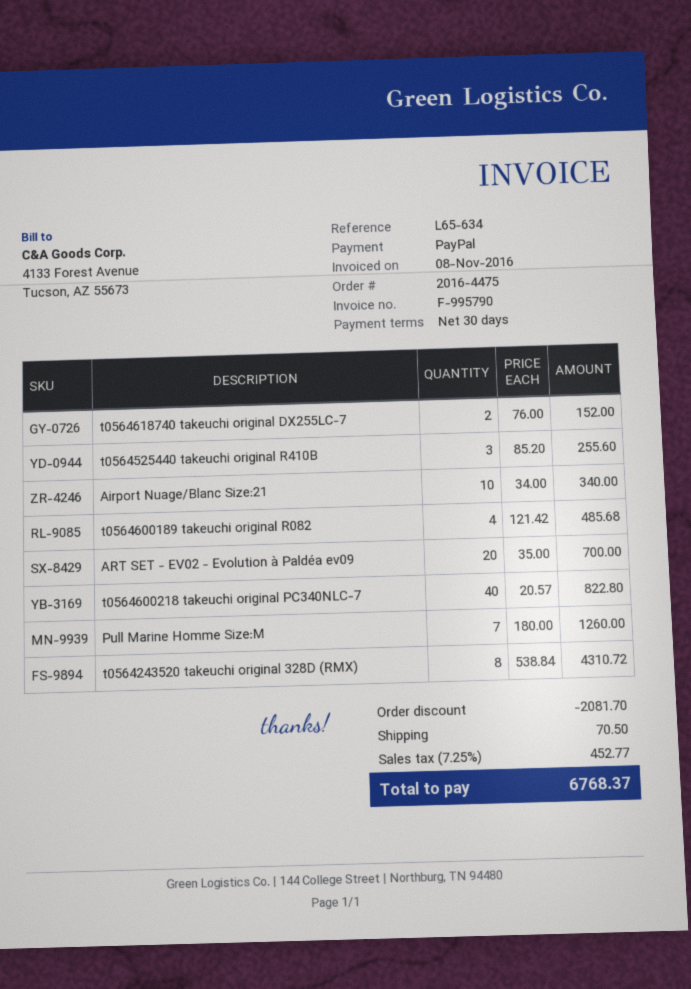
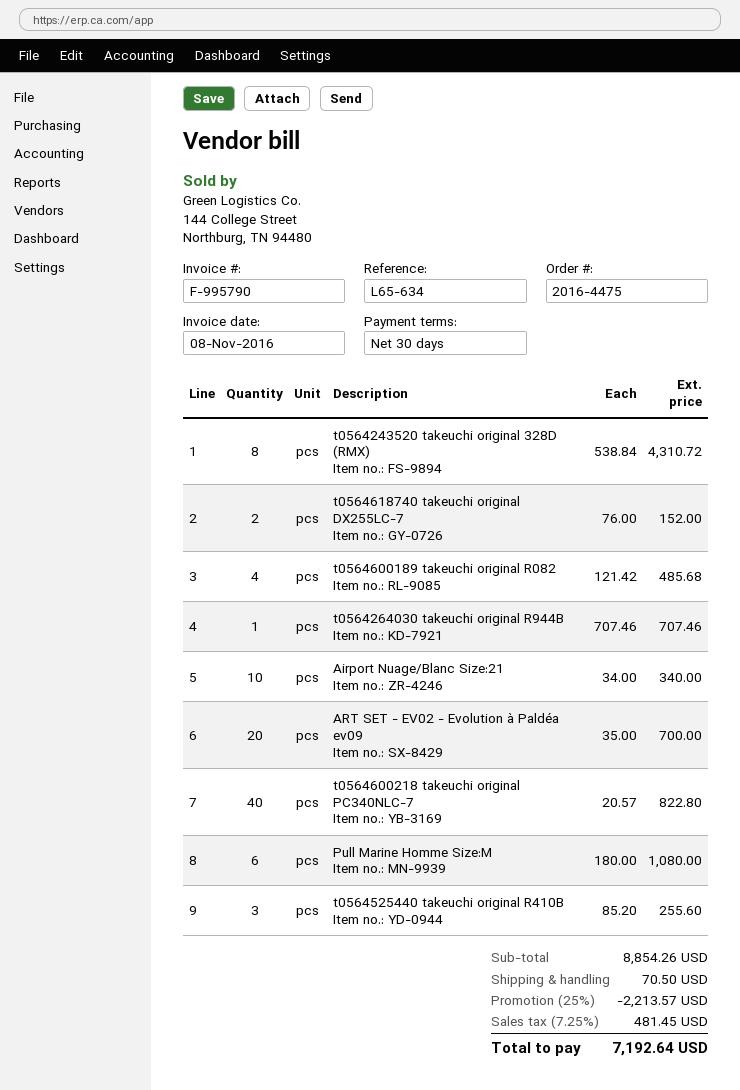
Pull Marine Homme Size:M: 7 x 180.00 = 1260.00 -> 6 x 180.00 = 1080.00
t0564264030 takeuchi original R944B: none -> 1 x 707.46 = 707.46
discount: 2081.70 -> 2213.57
tax: 7.25% = 452.77 -> 7.25% = 481.45
total: 6768.37 -> 7192.64

